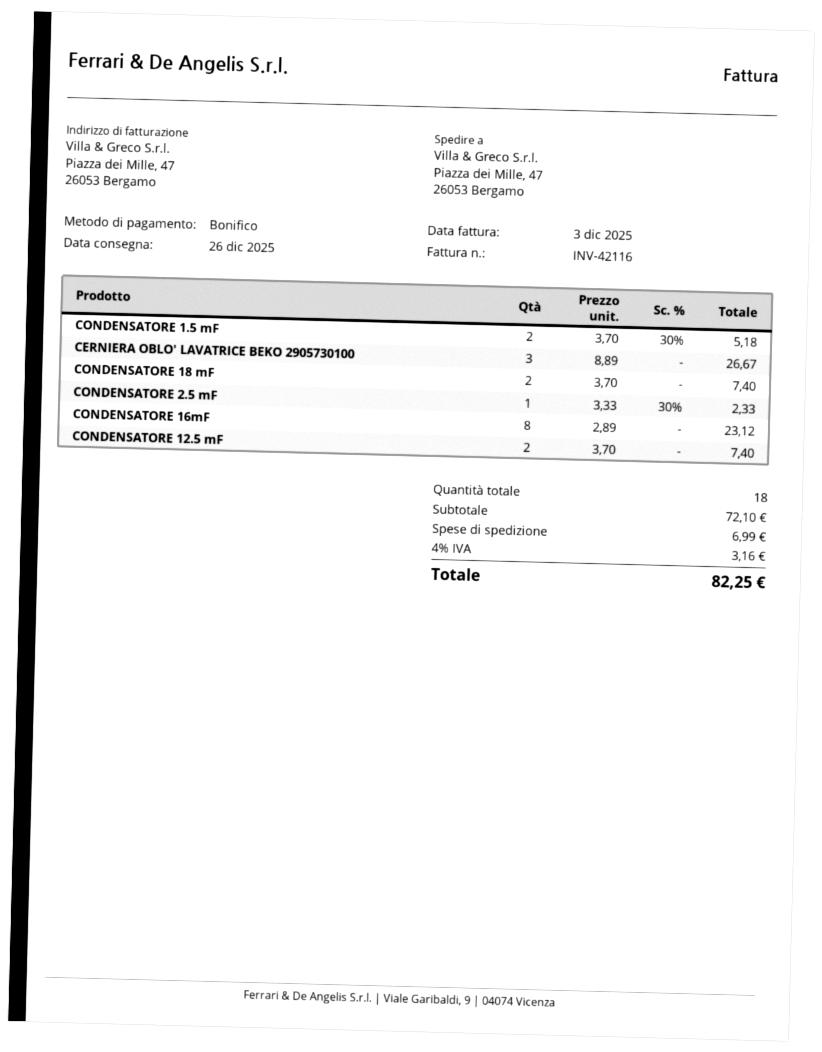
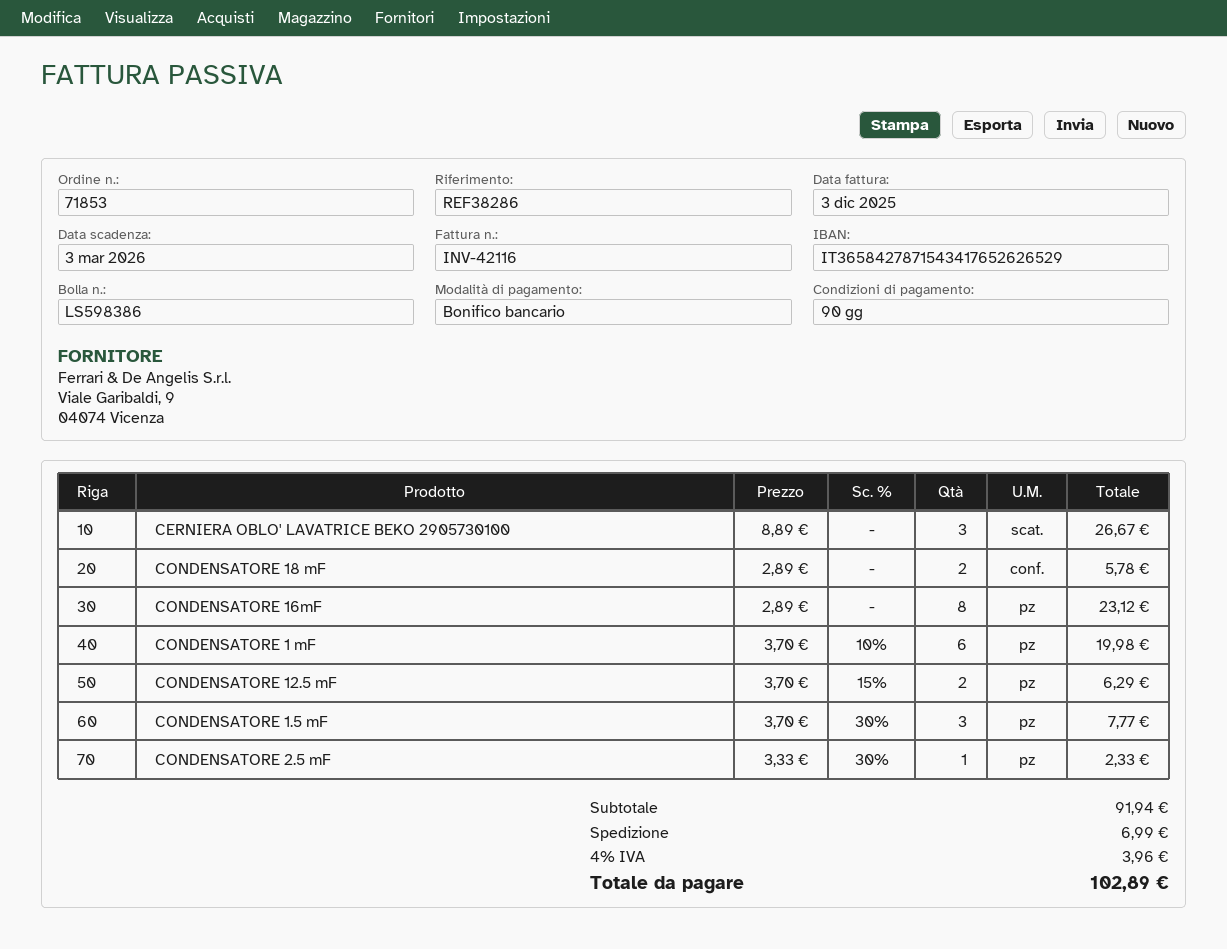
CONDENSATORE 1.5 mF: 2 x 3.70 - 30% = 5.18 -> 3 x 3.70 - 30% = 7.77
CONDENSATORE 18 mF: 2 x 3.70 = 7.40 -> 2 x 2.89 = 5.78
CONDENSATORE 12.5 mF: 2 x 3.70 = 7.40 -> 2 x 3.70 - 15% = 6.29
CONDENSATORE 1 mF: none -> 6 x 3.70 - 10% = 19.98
subtotal: 72.10 -> 91.94
tax: 4% = 3.16 -> 4% = 3.96
total: 82.25 -> 102.89

